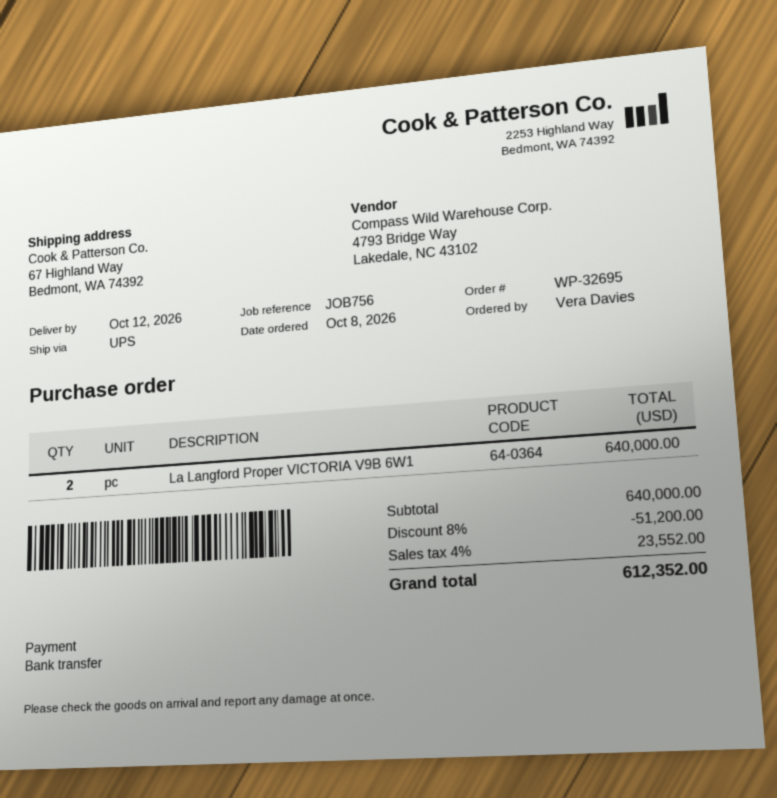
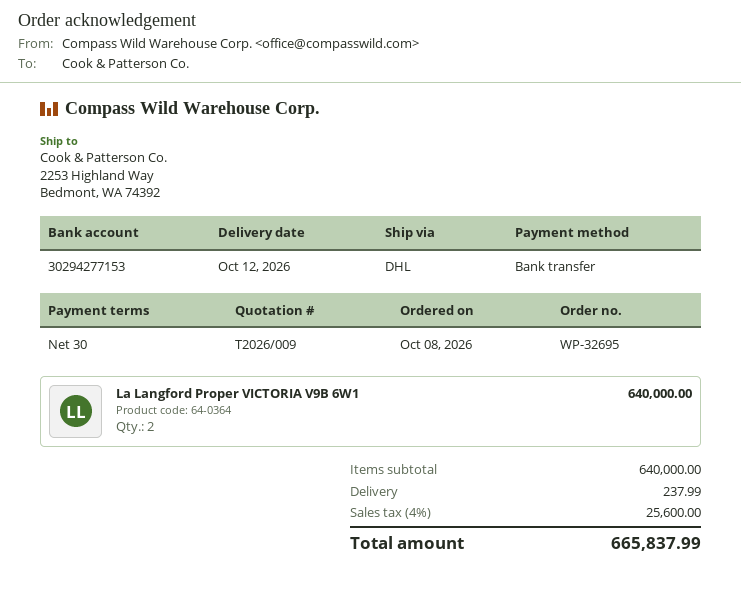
shipping method: UPS -> DHL
ship to: 67 Highland Way, Bedmont, WA 74392 -> 2253 Highland Way, Bedmont, WA 74392
discount: 8% = 51200.00 -> none
shipping: none -> 237.99
tax: 4% = 23552.00 -> 4% = 25600.00
total: 612352.00 -> 665837.99

